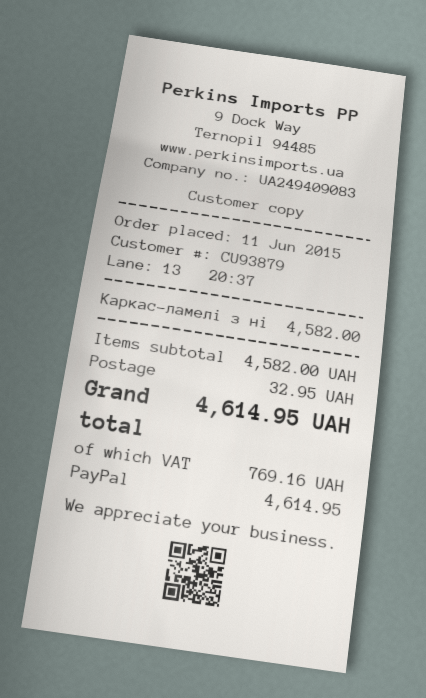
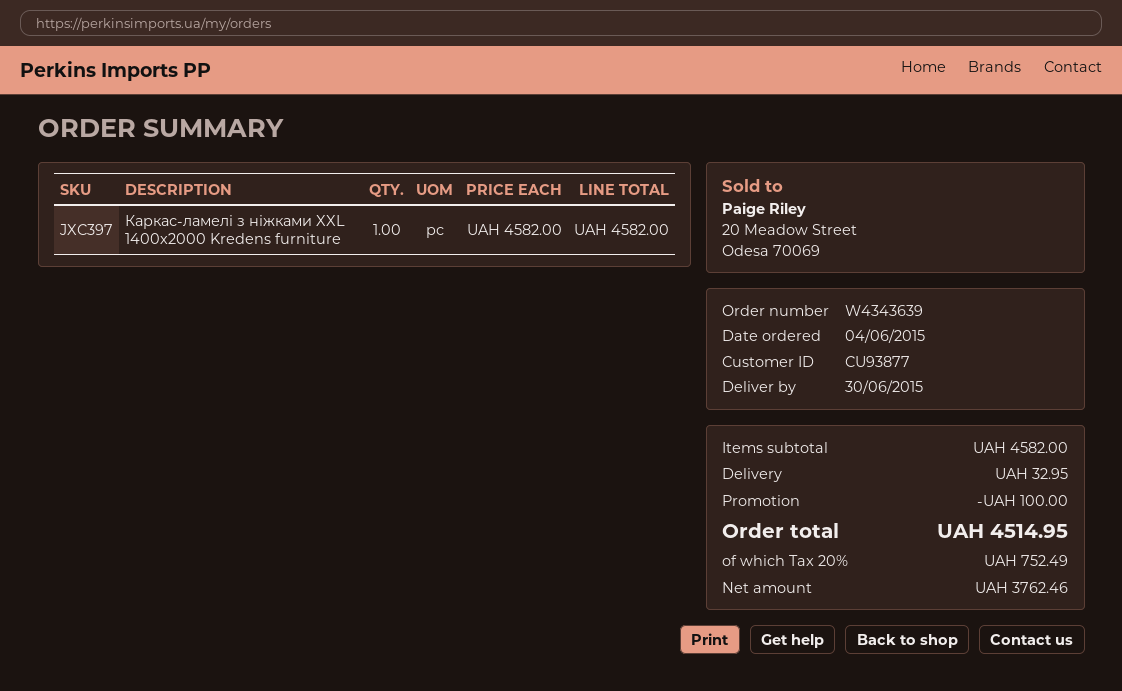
order date: 2015-06-11 -> 2015-06-04
customer number: CU93879 -> CU93877
discount: none -> 100.00
tax: 769.16 -> 752.49
total: 4614.95 -> 4514.95

